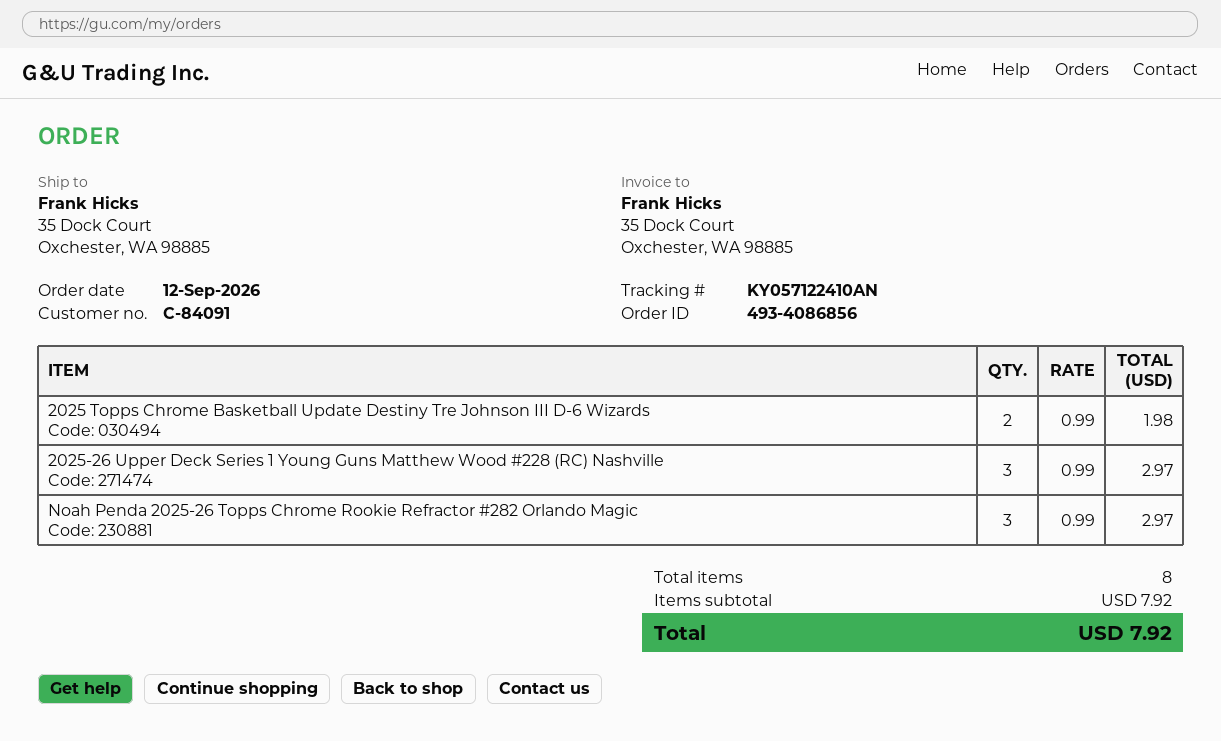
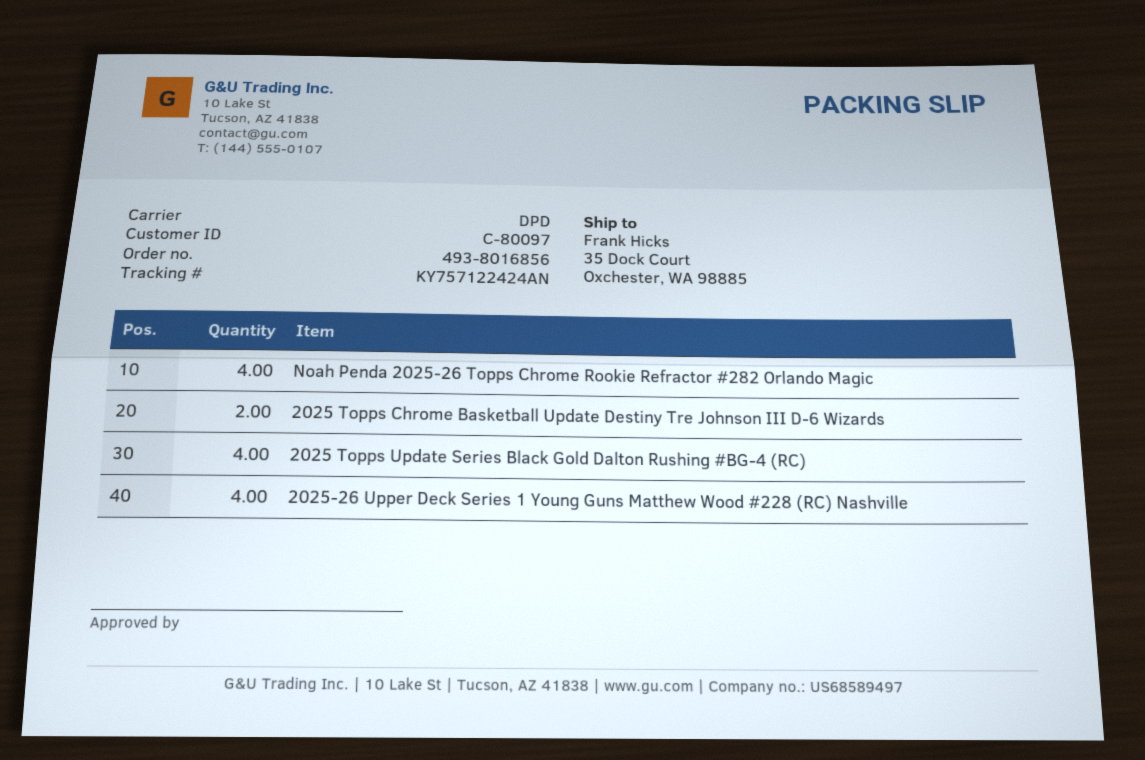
order number: 493-4086856 -> 493-8016856
customer number: C-84091 -> C-80097
tracking number: KY057122410AN -> KY757122424AN
2025-26 Upper Deck Series 1 Young Guns Matthew Wood #228 (RC) Nashville: 3 -> 4
Noah Penda 2025-26 Topps Chrome Rookie Refractor #282 Orlando Magic: 3 -> 4
2025 Topps Update Series Black Gold Dalton Rushing #BG-4 (RC): none -> 4

